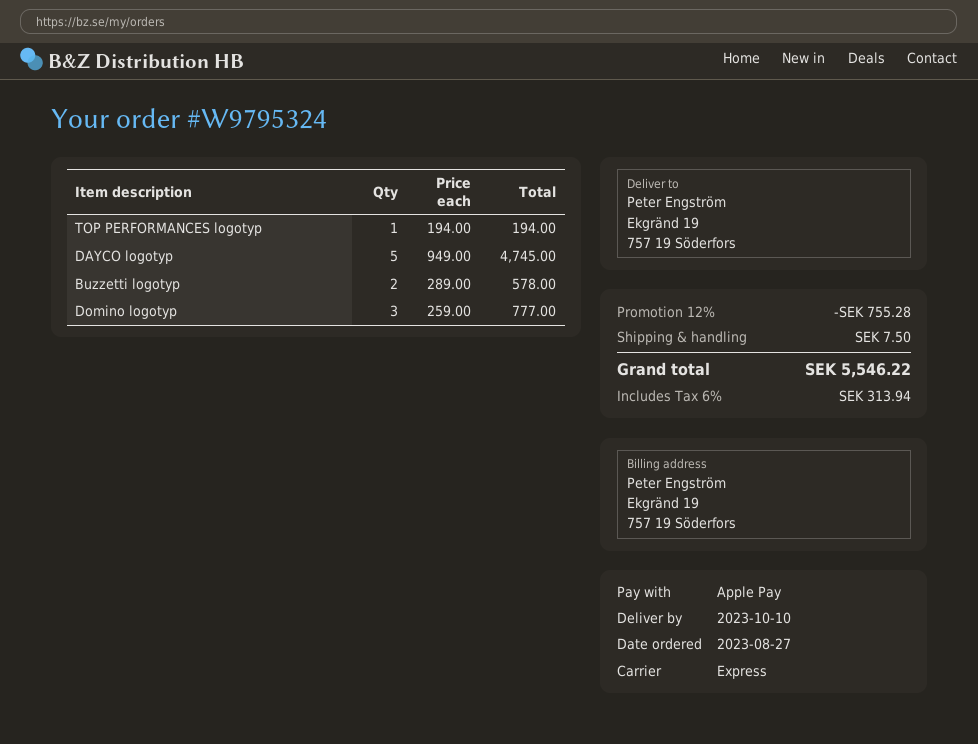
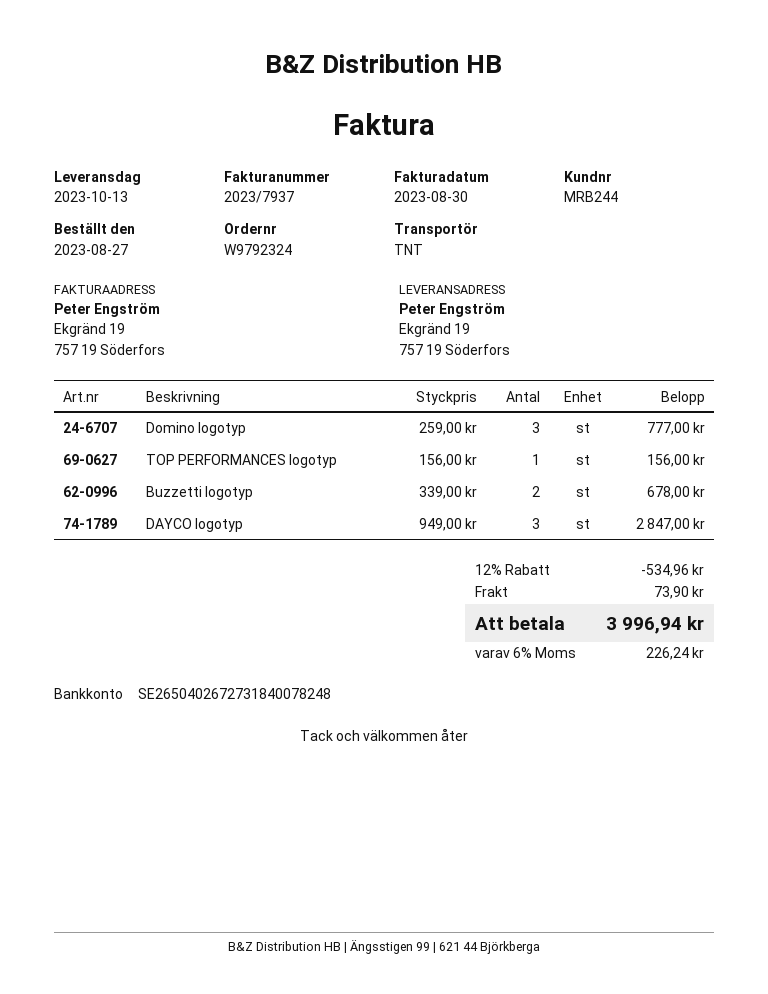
order number: W9795324 -> W9792324
delivery date: 2023-10-10 -> 2023-10-13
shipping method: express -> TNT
TOP PERFORMANCES logotyp: 1 x 194.00 = 194.00 -> 1 x 156.00 = 156.00
DAYCO logotyp: 5 x 949.00 = 4745.00 -> 3 x 949.00 = 2847.00
Buzzetti logotyp: 2 x 289.00 = 578.00 -> 2 x 339.00 = 678.00
discount: 12% = 755.28 -> 12% = 534.96
shipping: 7.50 -> 73.90
tax: 6% = 313.94 -> 6% = 226.24
total: 5546.22 -> 3996.94

